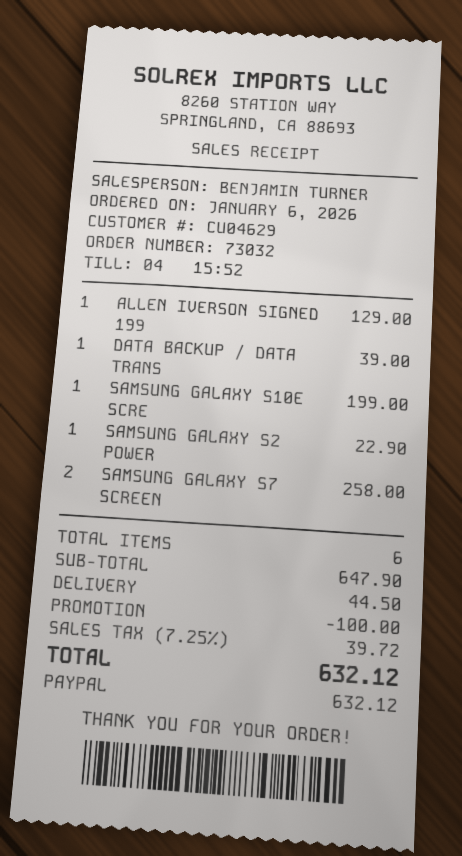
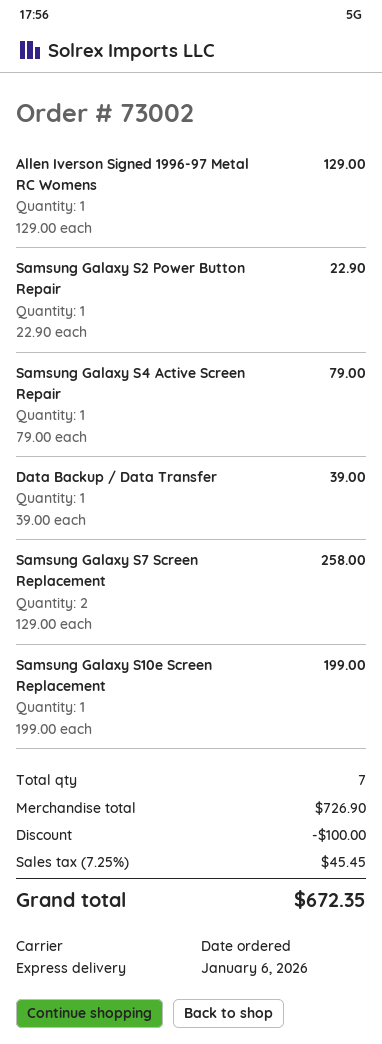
order number: 73032 -> 73002
Samsung Galaxy S4 Active Screen Repair: none -> 1 for 79.00
total quantity: 6 -> 7
subtotal: 647.90 -> 726.90
shipping: 44.50 -> none
tax: 7.25% = 39.72 -> 7.25% = 45.45
total: 632.12 -> 672.35

